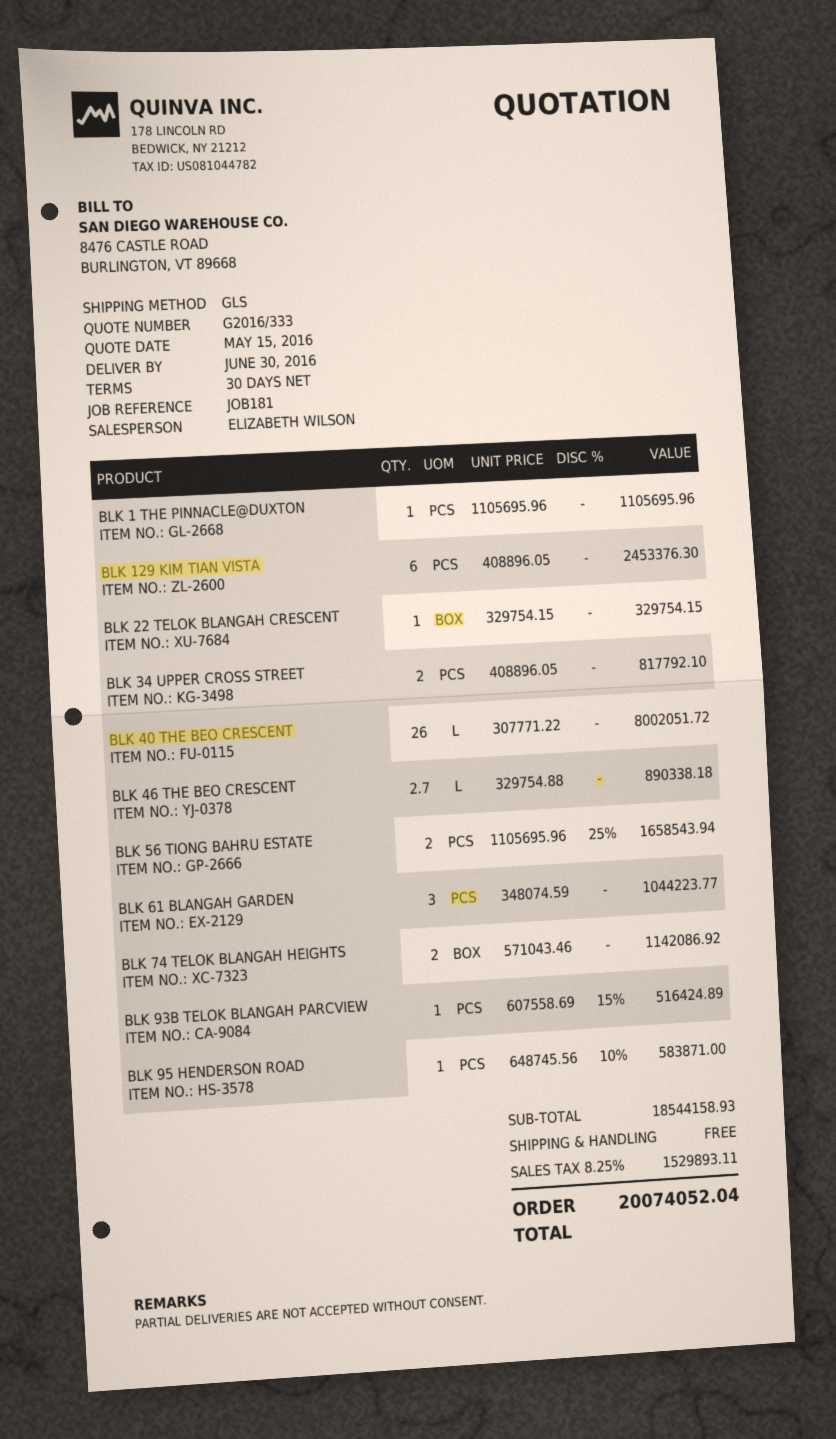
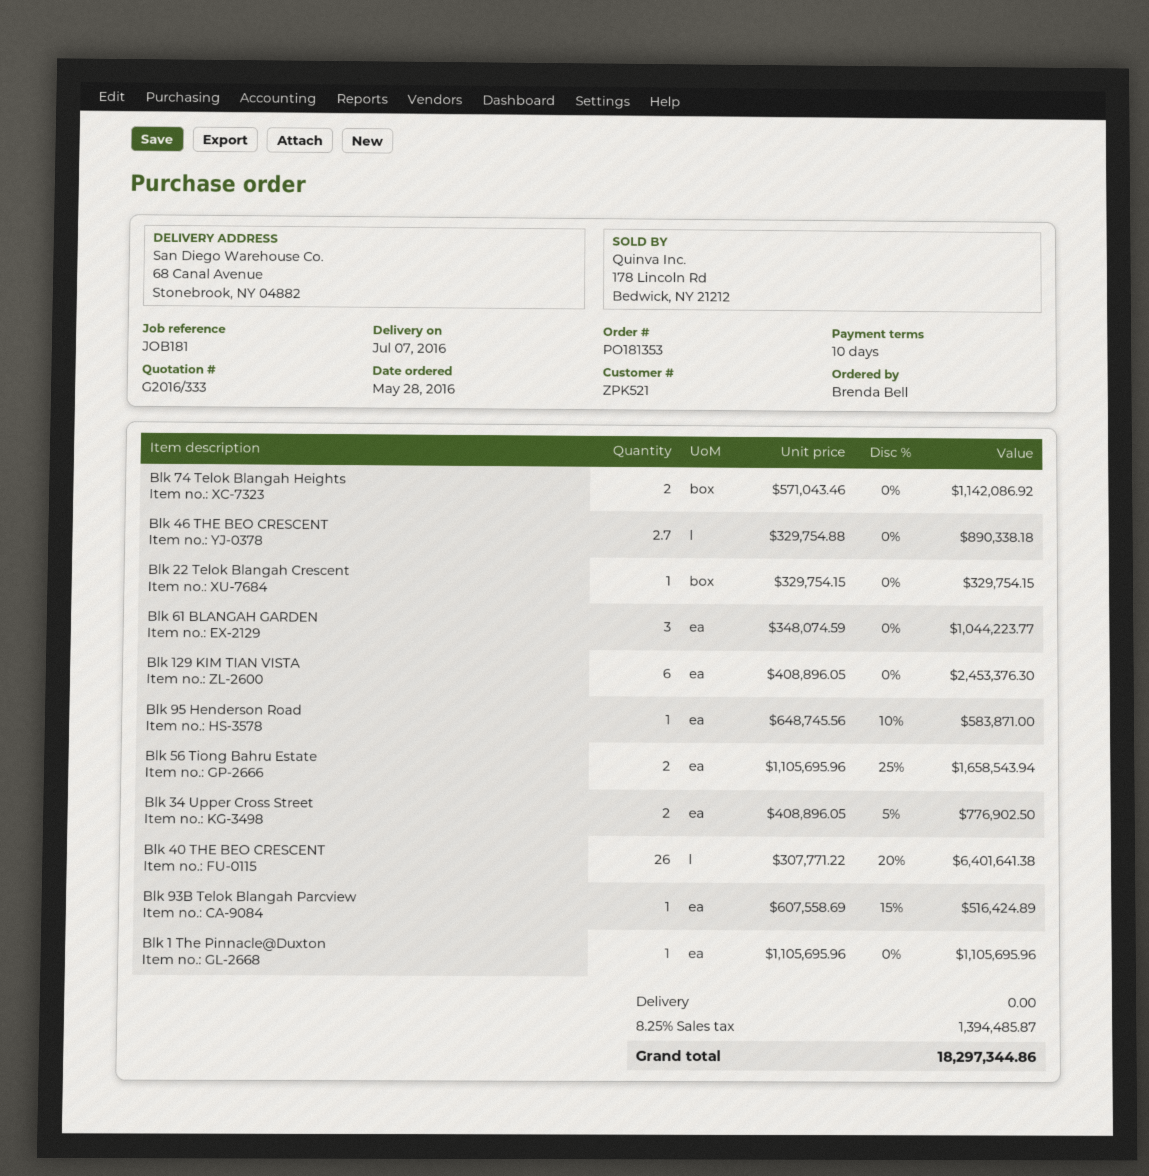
delivery date: 2016-06-30 -> 2016-07-07
payment terms: 30 days -> 10 days
BLK 34 UPPER CROSS STREET: 2 x 408896.05 = 817792.10 -> 2 x 408896.05 - 5% = 776902.50
BLK 40 THE BEO CRESCENT: 26 x 307771.22 = 8002051.72 -> 26 x 307771.22 - 20% = 6401641.38
tax: 8.25% = 1529893.11 -> 8.25% = 1394485.87
total: 20074052.04 -> 18297344.86

